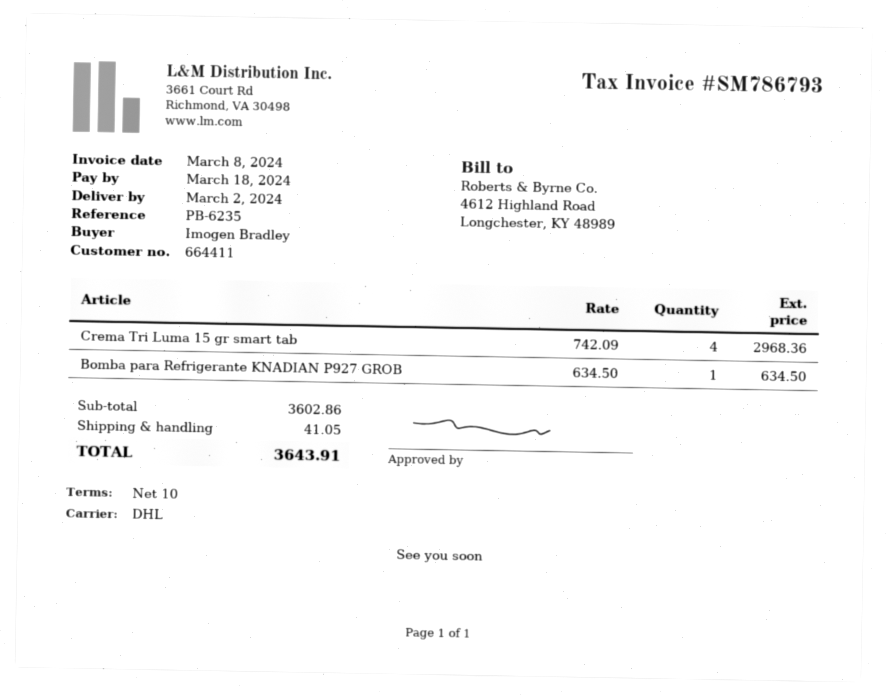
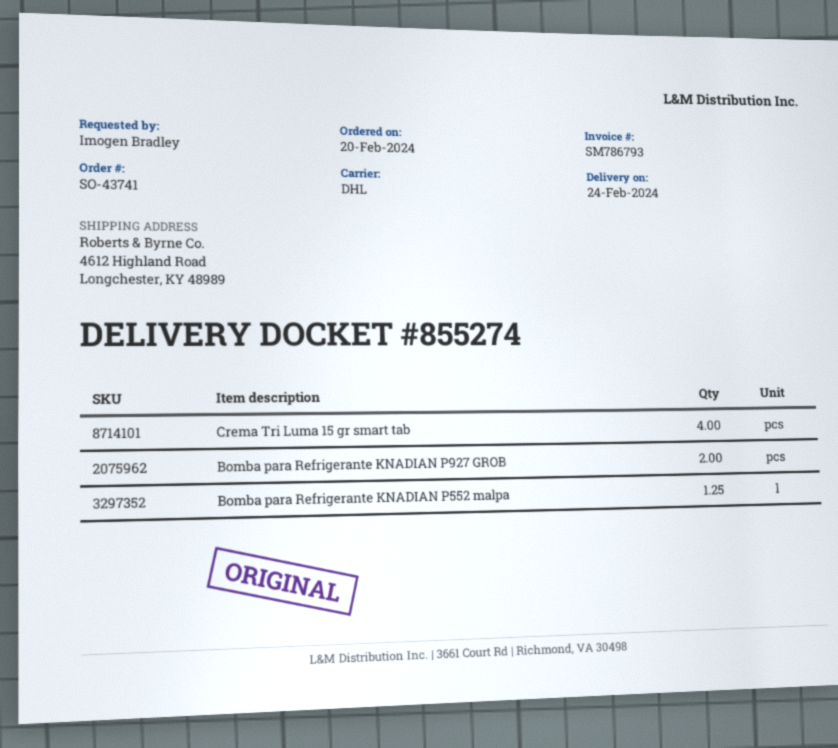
delivery date: 2024-03-02 -> 2024-02-24
Bomba para Refrigerante KNADIAN P927 GROB: 1 -> 2
Bomba para Refrigerante KNADIAN P552 malpa: none -> 1.25

